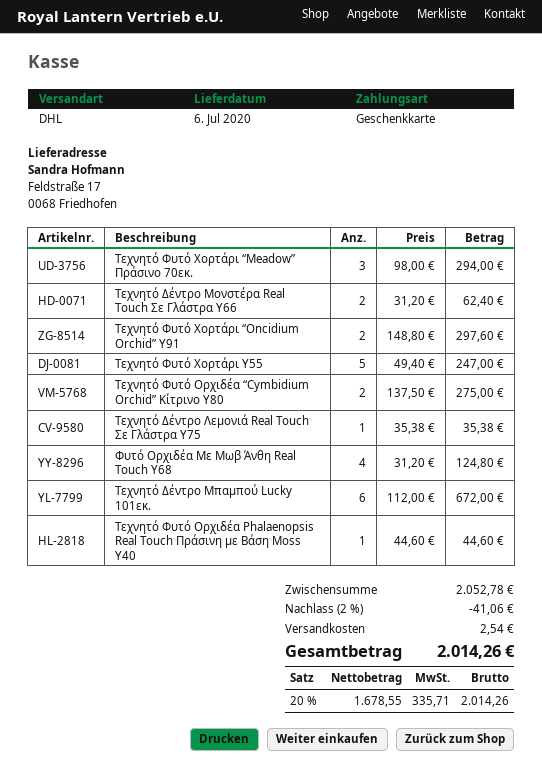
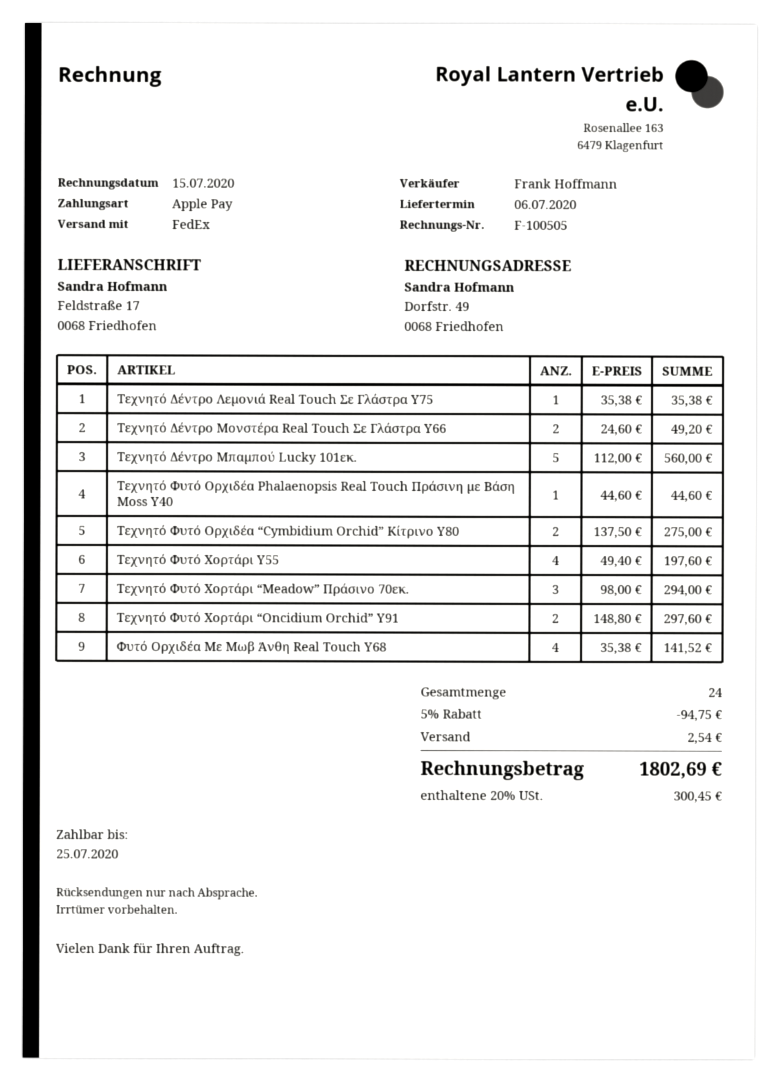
payment method: gift card -> Apple Pay
shipping method: DHL -> FedEx
Τεχνητό Δέντρο Μονστέρα Real Touch Σε Γλάστρα Υ66: 2 x 31.20 = 62.40 -> 2 x 24.60 = 49.20
Τεχνητό Φυτό Χορτάρι Υ55: 5 x 49.40 = 247.00 -> 4 x 49.40 = 197.60
Φυτό Ορχιδέα Με Μωβ Άνθη Real Touch Υ68: 4 x 31.20 = 124.80 -> 4 x 35.38 = 141.52
Τεχνητό Δέντρο Μπαμπού Lucky 101εκ.: 6 x 112.00 = 672.00 -> 5 x 112.00 = 560.00
discount: 2% = 41.06 -> 5% = 94.75
tax: 20% = 335.71 -> 20% = 300.45
total: 2014.26 -> 1802.69

